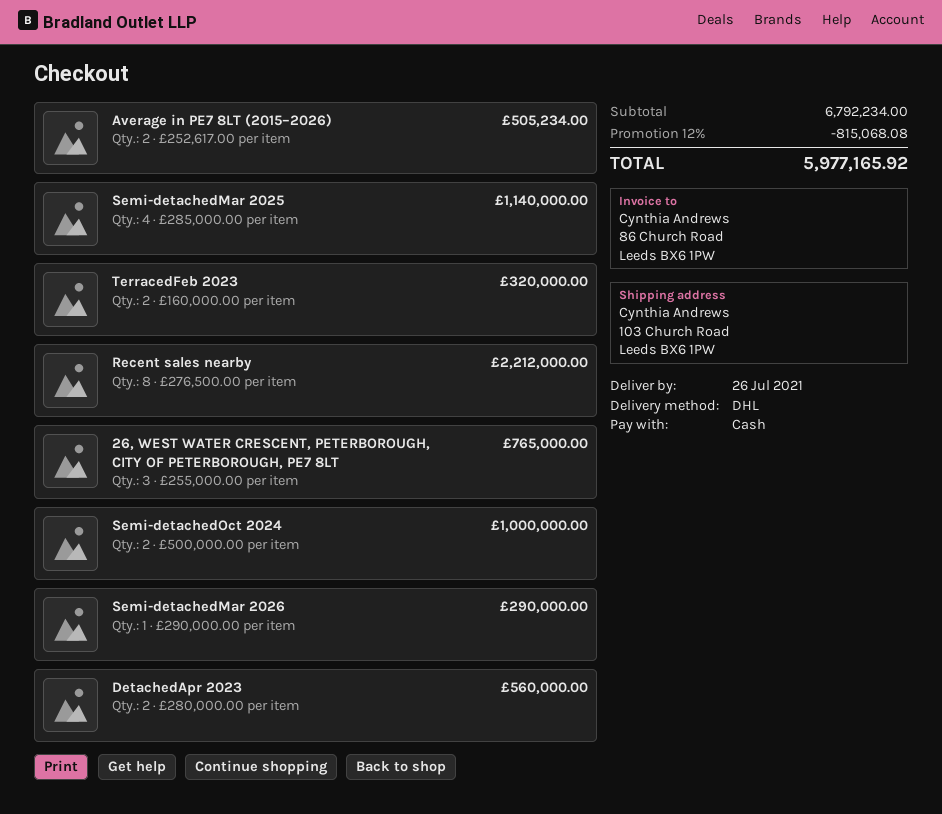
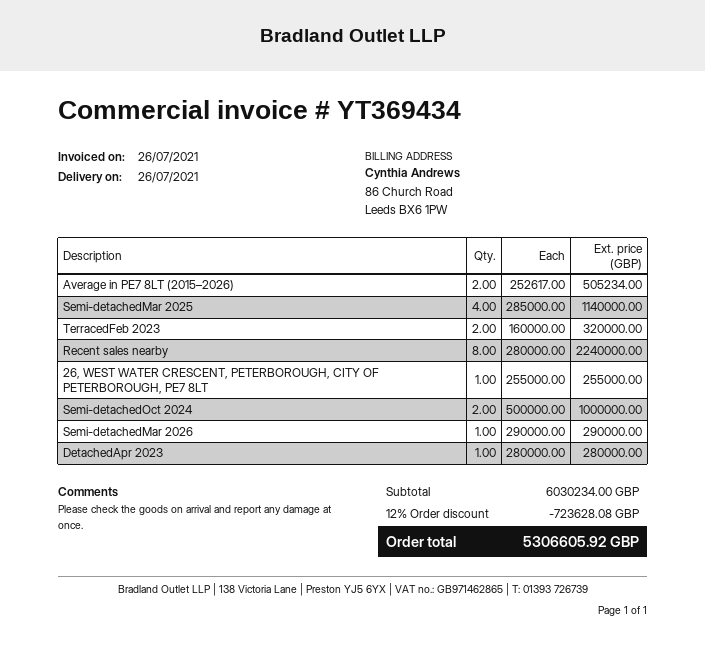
Recent sales nearby: 8 x 276500.00 = 2212000.00 -> 8 x 280000.00 = 2240000.00
26, WEST WATER CRESCENT, PETERBOROUGH, CITY OF PETERBOROUGH, PE7 8LT: 3 x 255000.00 = 765000.00 -> 1 x 255000.00 = 255000.00
DetachedApr 2023: 2 x 280000.00 = 560000.00 -> 1 x 280000.00 = 280000.00
subtotal: 6792234.00 -> 6030234.00
discount: 12% = 815068.08 -> 12% = 723628.08
total: 5977165.92 -> 5306605.92

